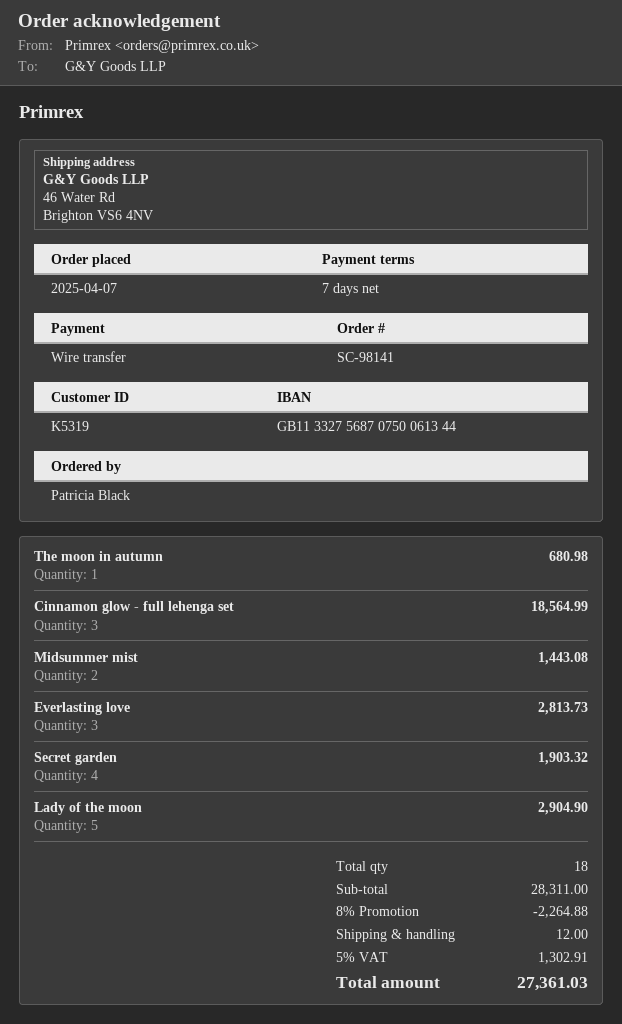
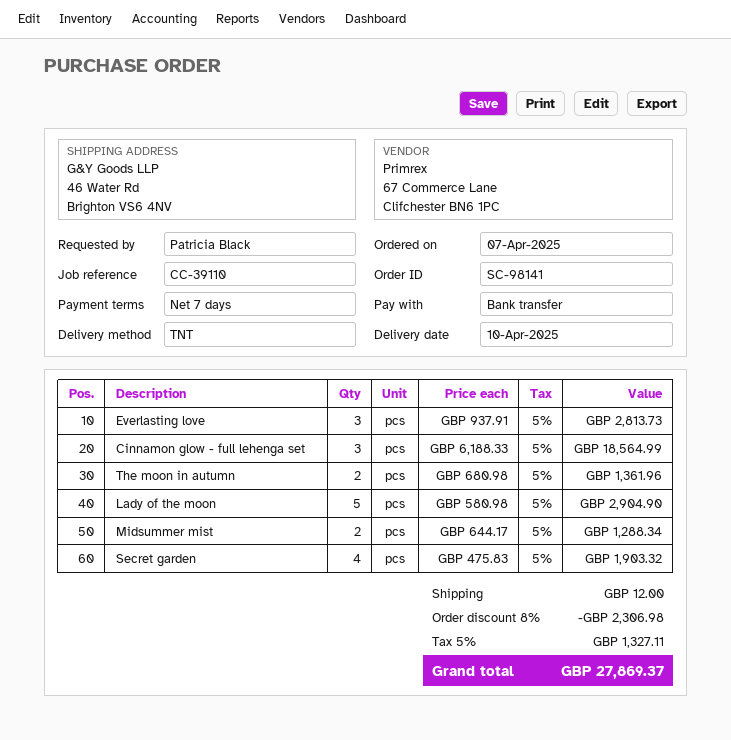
The moon in autumn: 1 for 680.98 -> 2 for 1361.96
Midsummer mist: 2 for 1443.08 -> 2 for 1288.34
discount: 8% = 2264.88 -> 8% = 2306.98
tax: 5% = 1302.91 -> 5% = 1327.11
total: 27361.03 -> 27869.37

